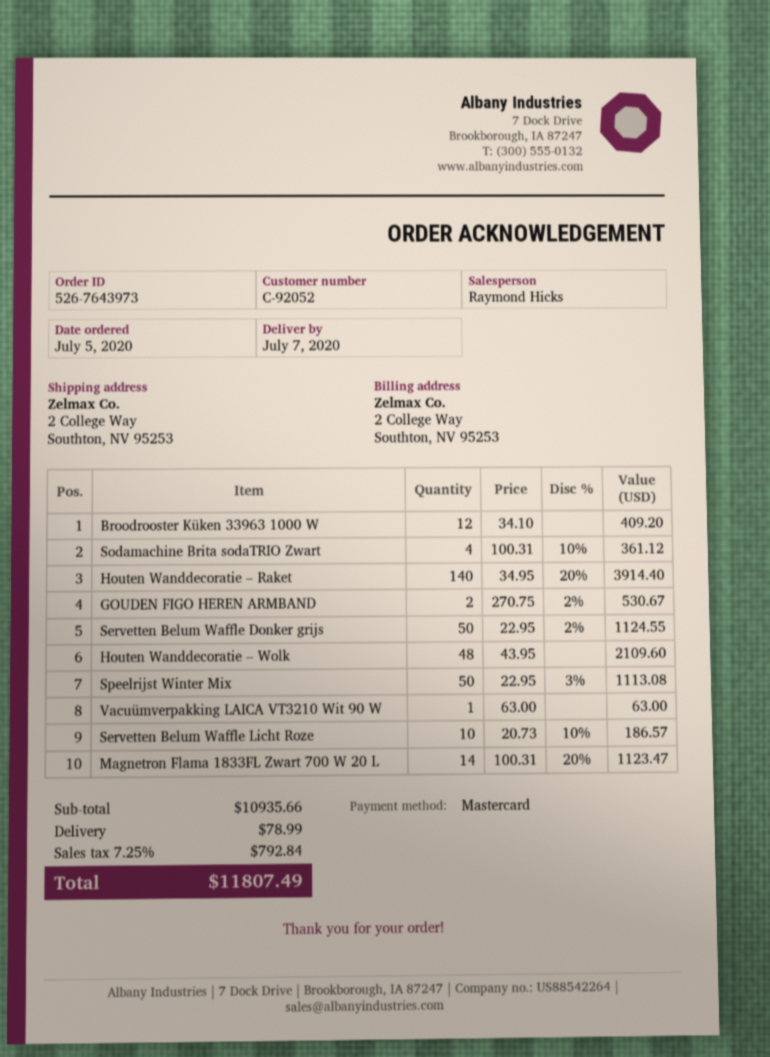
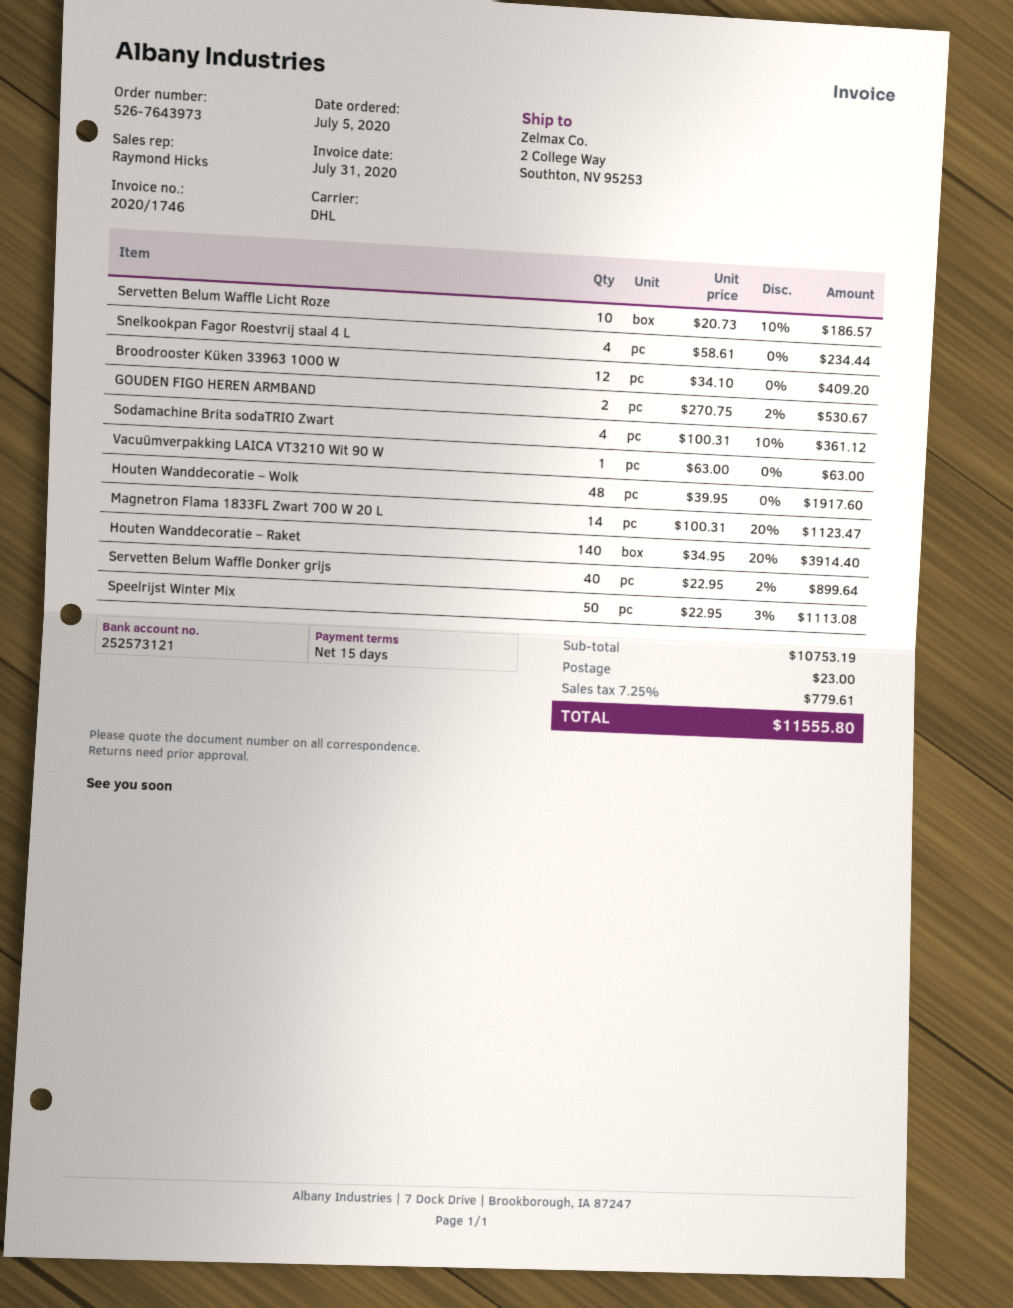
Servetten Belum Waffle Donker grijs: 50 x 22.95 - 2% = 1124.55 -> 40 x 22.95 - 2% = 899.64
Houten Wanddecoratie – Wolk: 48 x 43.95 = 2109.60 -> 48 x 39.95 = 1917.60
Snelkookpan Fagor Roestvrij staal 4 L: none -> 4 x 58.61 = 234.44
subtotal: 10935.66 -> 10753.19
shipping: 78.99 -> 23.00
tax: 7.25% = 792.84 -> 7.25% = 779.61
total: 11807.49 -> 11555.80

